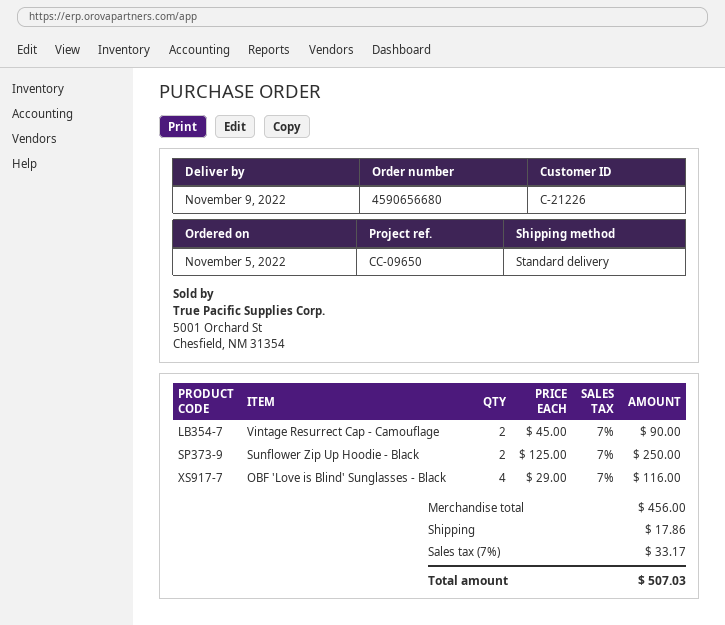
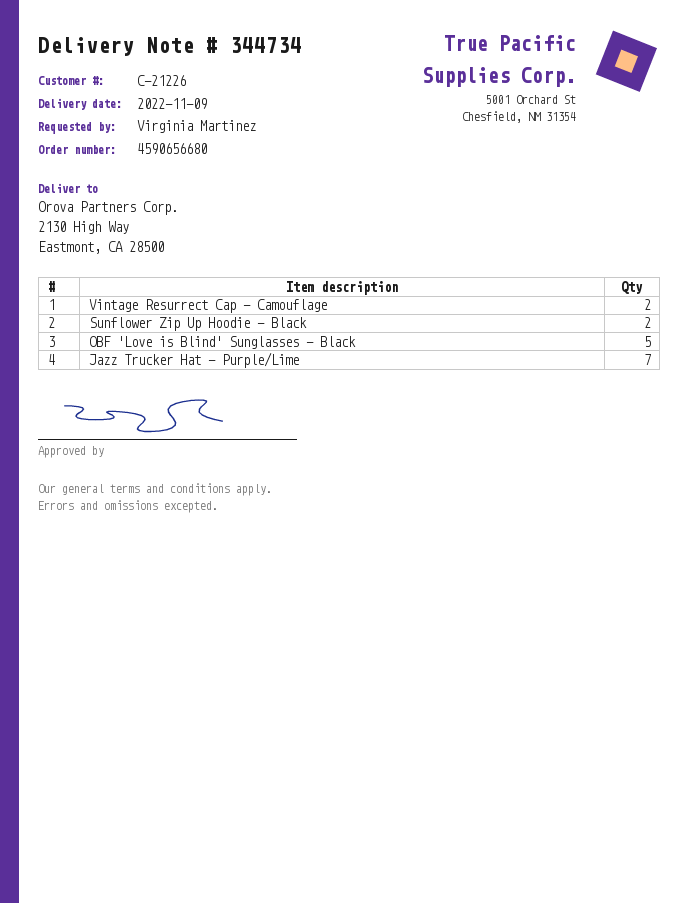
OBF 'Love is Blind' Sunglasses - Black: 4 -> 5
Jazz Trucker Hat - Purple/Lime: none -> 7

